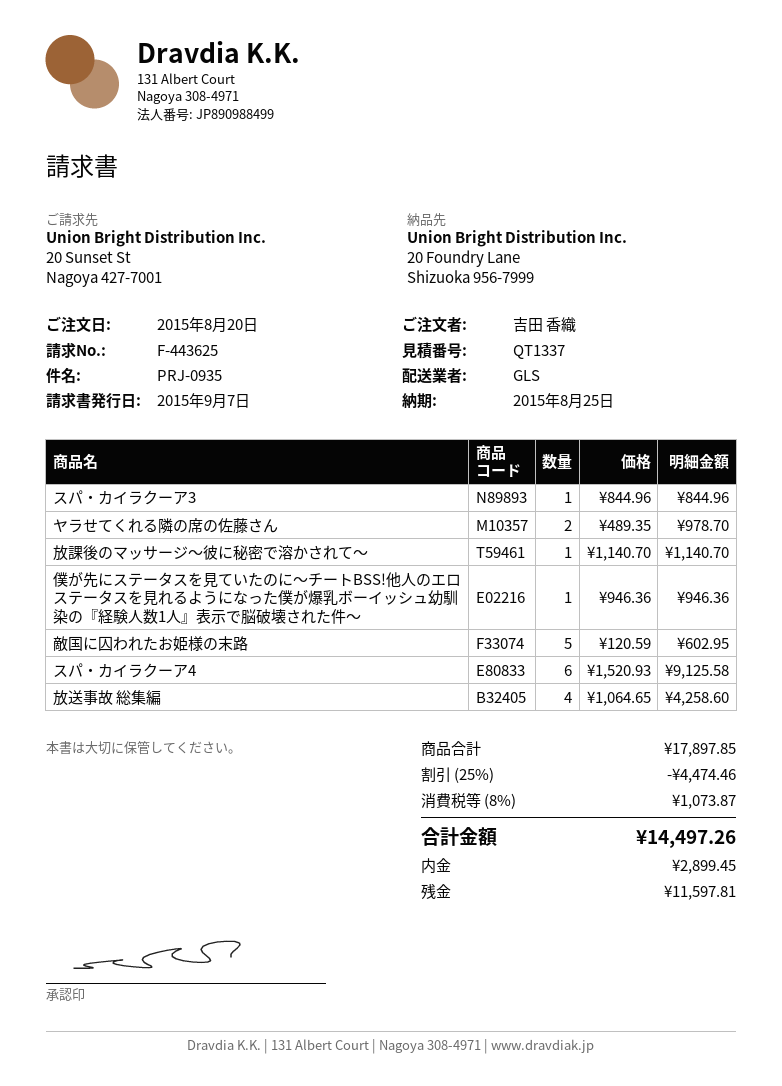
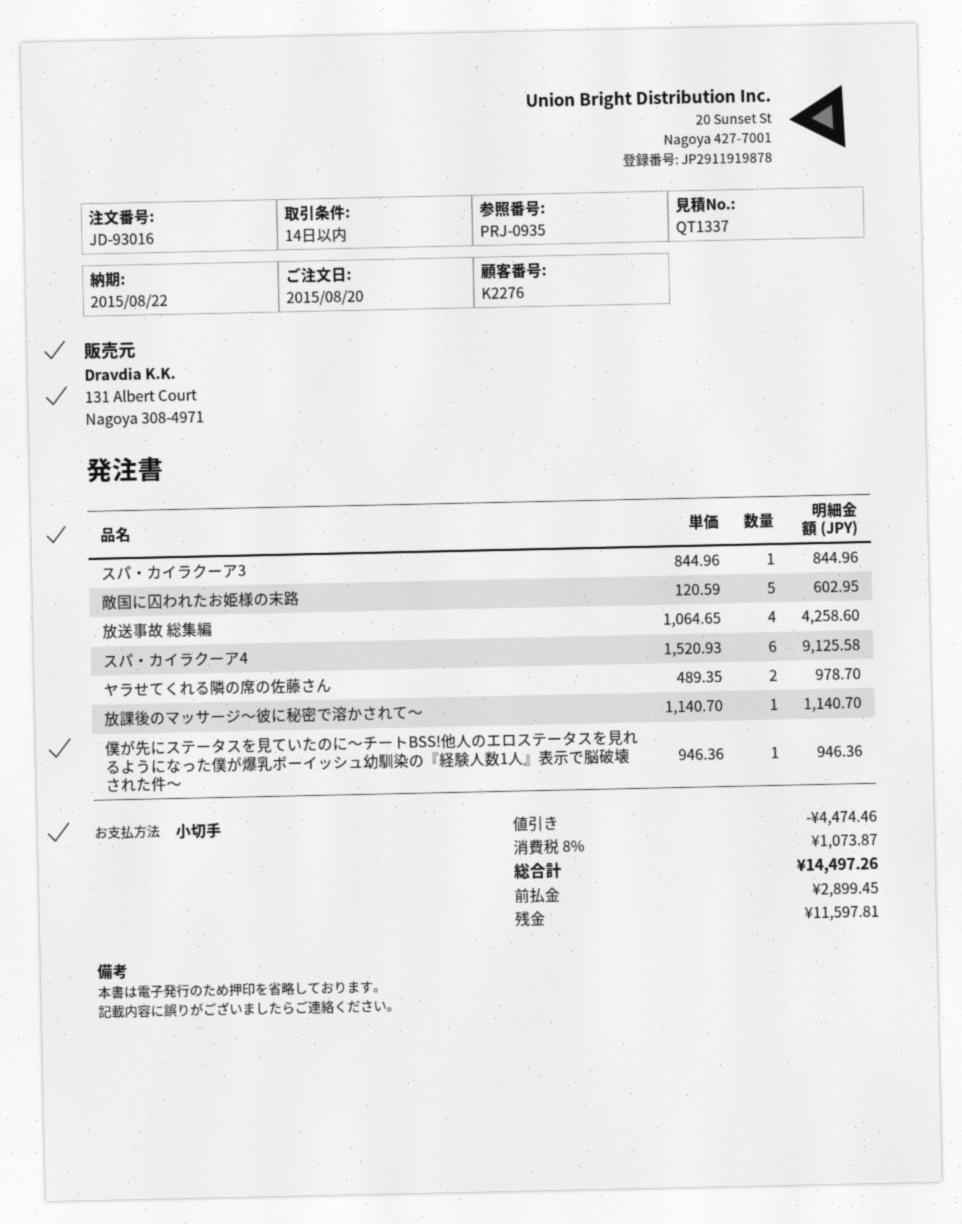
delivery date: 2015-08-25 -> 2015-08-22

